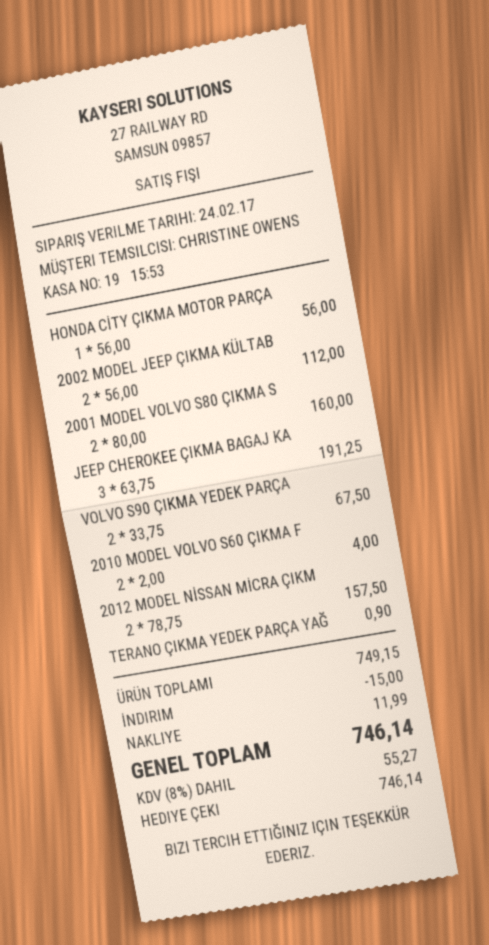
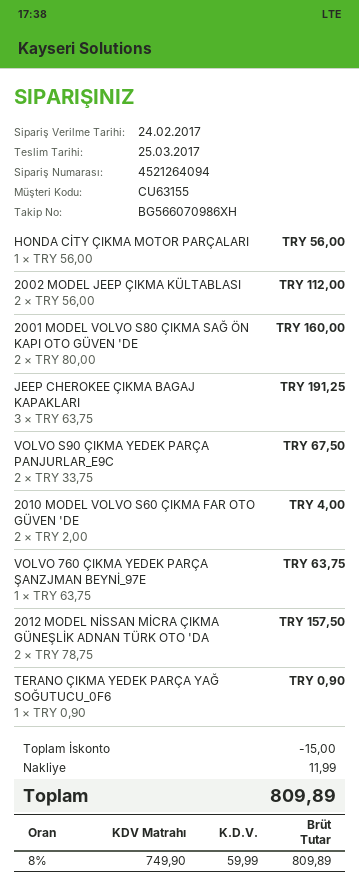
VOLVO 760 ÇIKMA YEDEK PARÇA ŞANZJMAN BEYNİ_97E: none -> 1 x 63.75 = 63.75
tax: 8% = 55.27 -> 8% = 59.99
total: 746.14 -> 809.89

